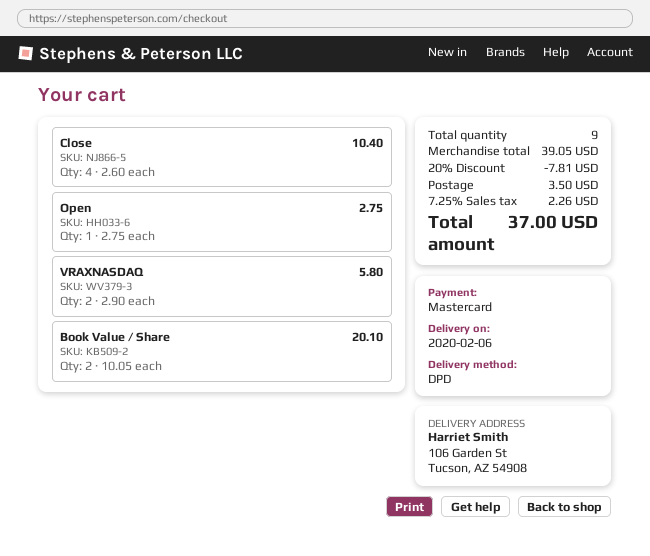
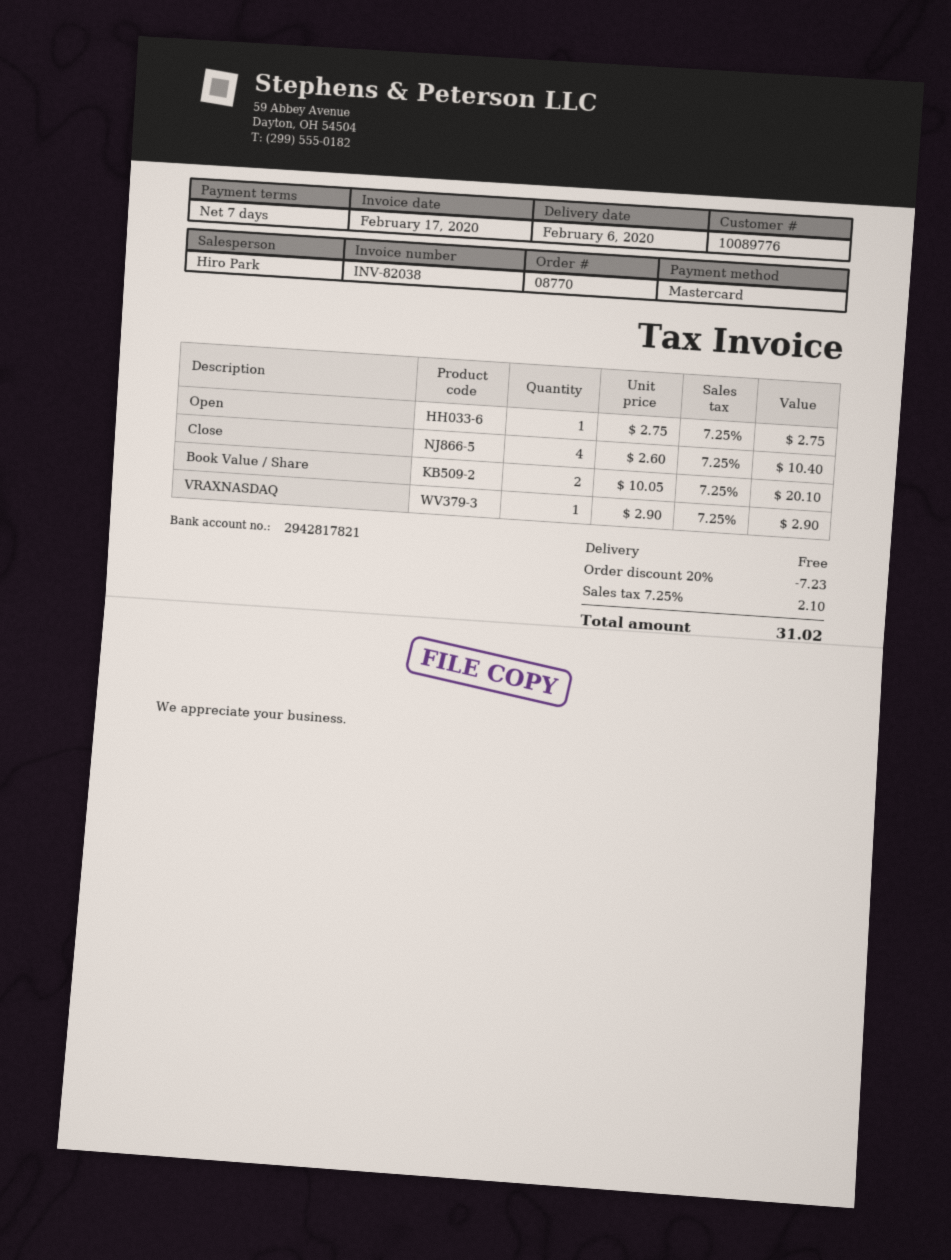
VRAXNASDAQ: 2 x 2.90 = 5.80 -> 1 x 2.90 = 2.90
discount: 20% = 7.81 -> 20% = 7.23
shipping: 3.50 -> 0.00
tax: 7.25% = 2.26 -> 7.25% = 2.10
total: 37.00 -> 31.02

